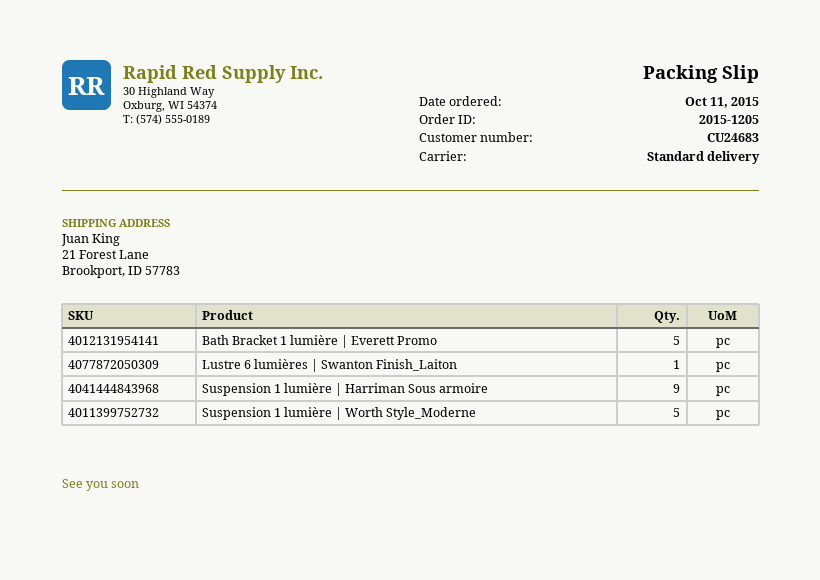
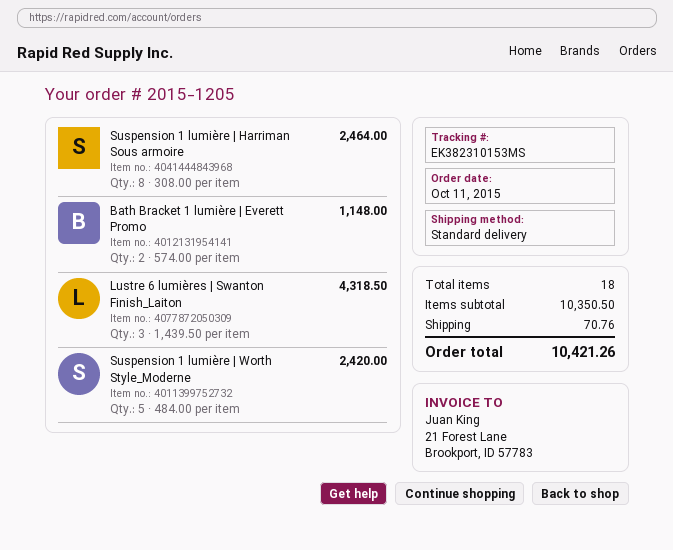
Bath Bracket 1 lumière | Everett Promo: 5 -> 2
Lustre 6 lumières | Swanton Finish_Laiton: 1 -> 3
Suspension 1 lumière | Harriman Sous armoire: 9 -> 8

